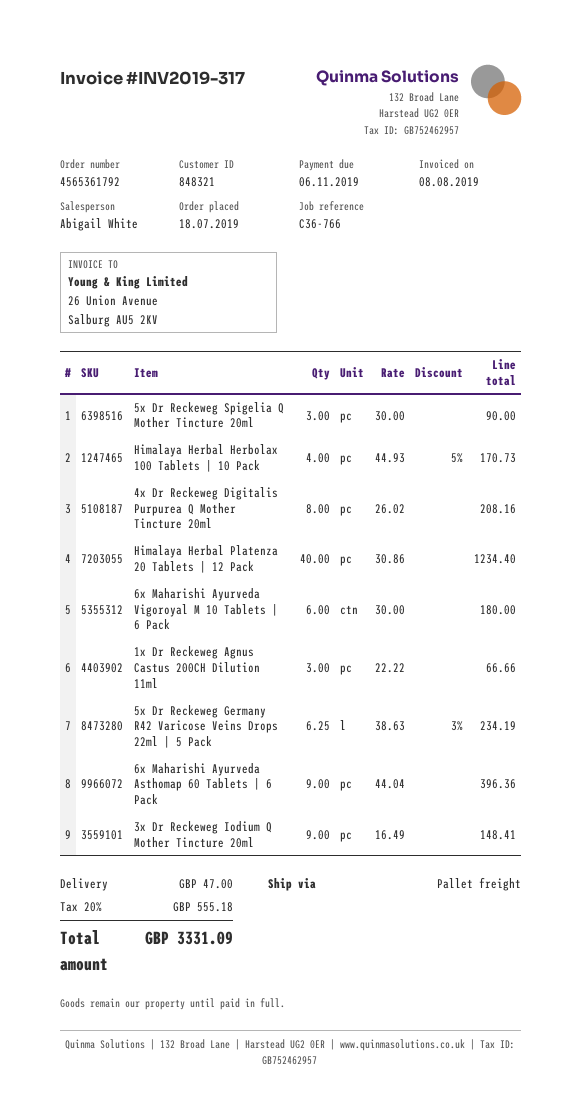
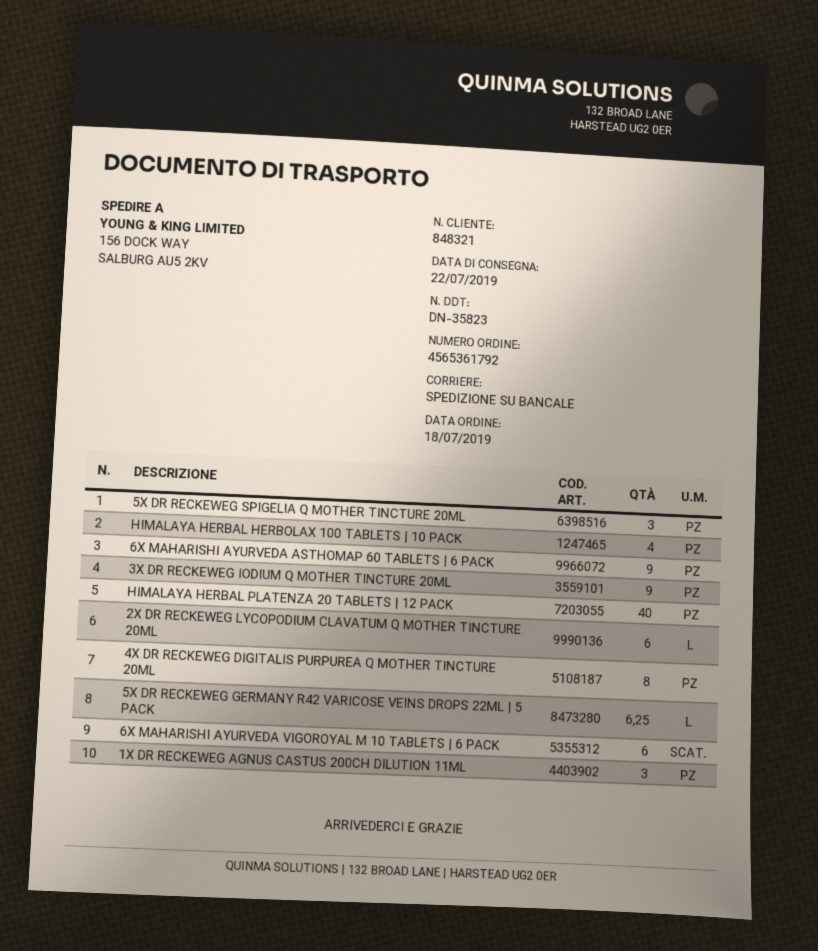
2X DR RECKEWEG LYCOPODIUM CLAVATUM Q MOTHER TINCTURE 20ML: none -> 6

